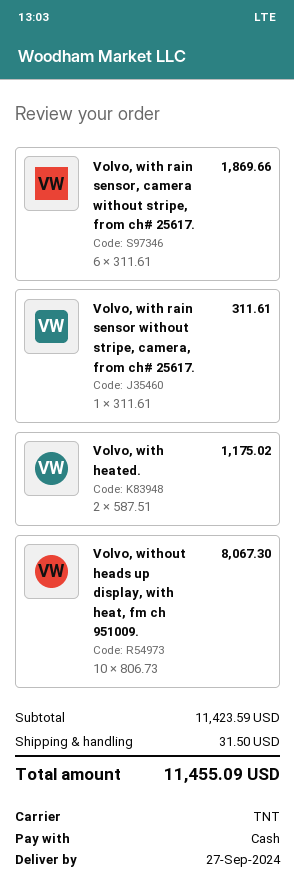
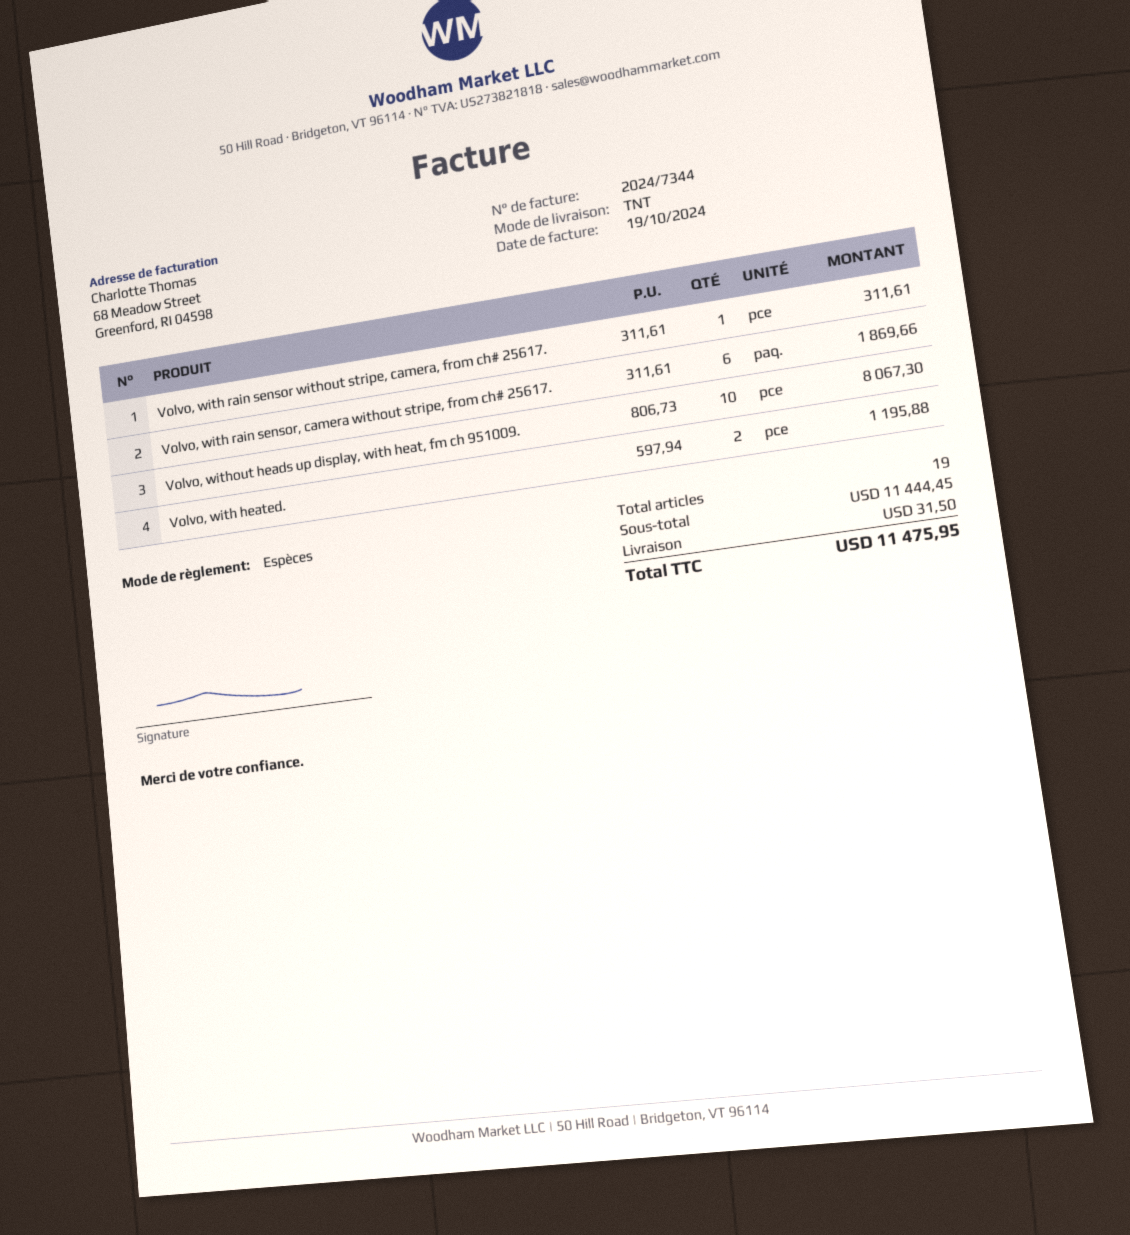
Volvo, with heated.: 2 x 587.51 = 1175.02 -> 2 x 597.94 = 1195.88
subtotal: 11423.59 -> 11444.45
total: 11455.09 -> 11475.95

